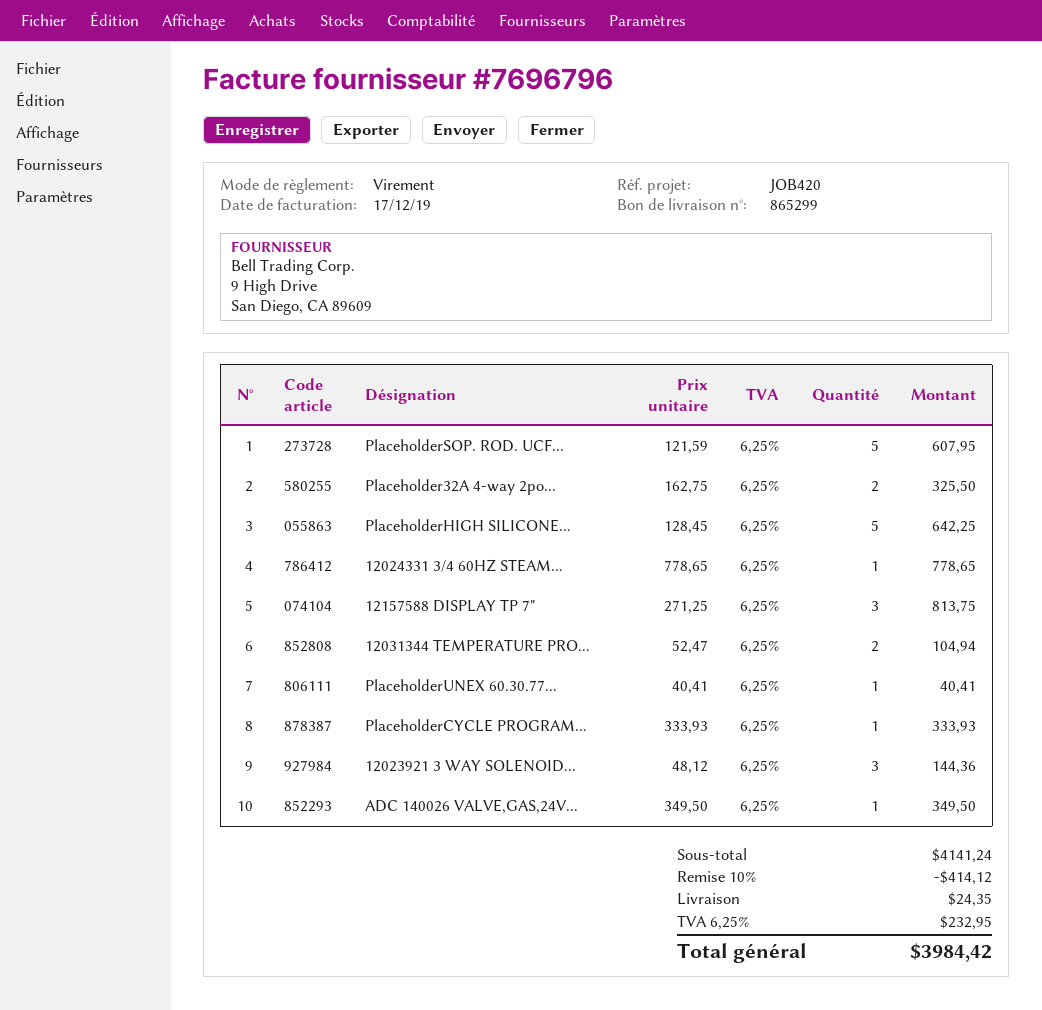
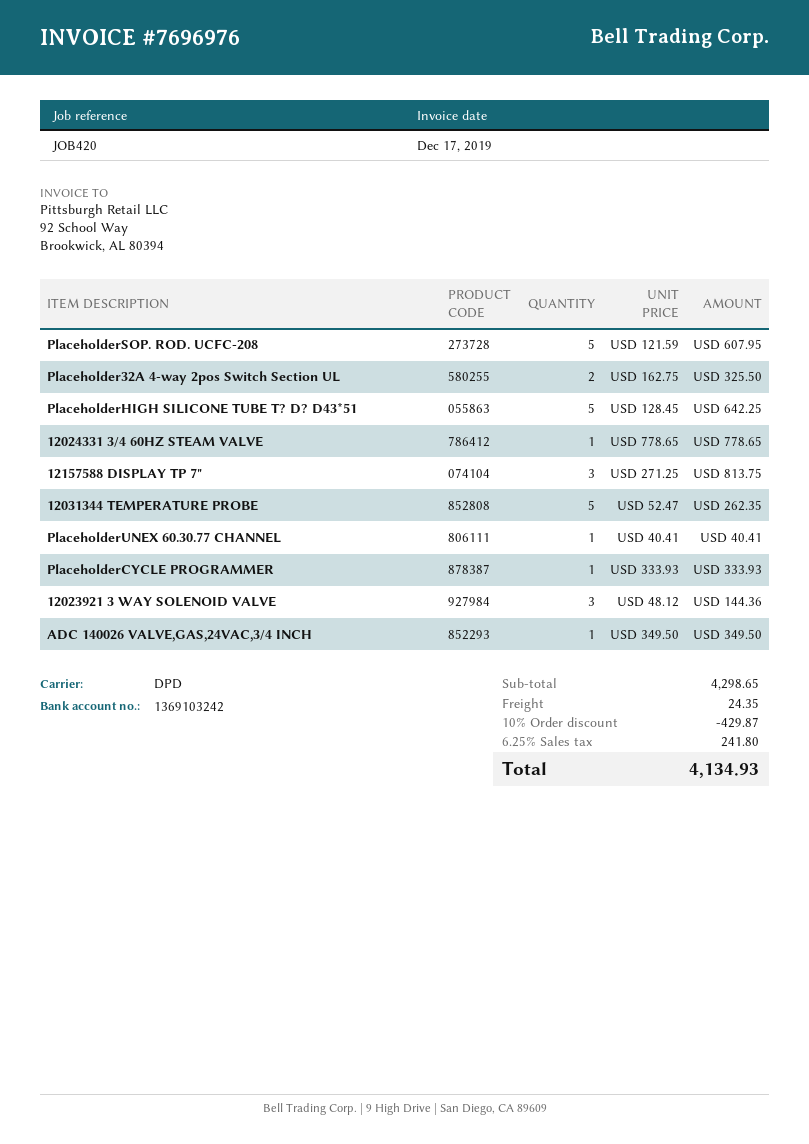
invoice number: 7696796 -> 7696976
12031344 TEMPERATURE PRO...: 2 x 52.47 = 104.94 -> 5 x 52.47 = 262.35
subtotal: 4141.24 -> 4298.65
discount: 10% = 414.12 -> 10% = 429.87
tax: 6.25% = 232.95 -> 6.25% = 241.80
total: 3984.42 -> 4134.93

